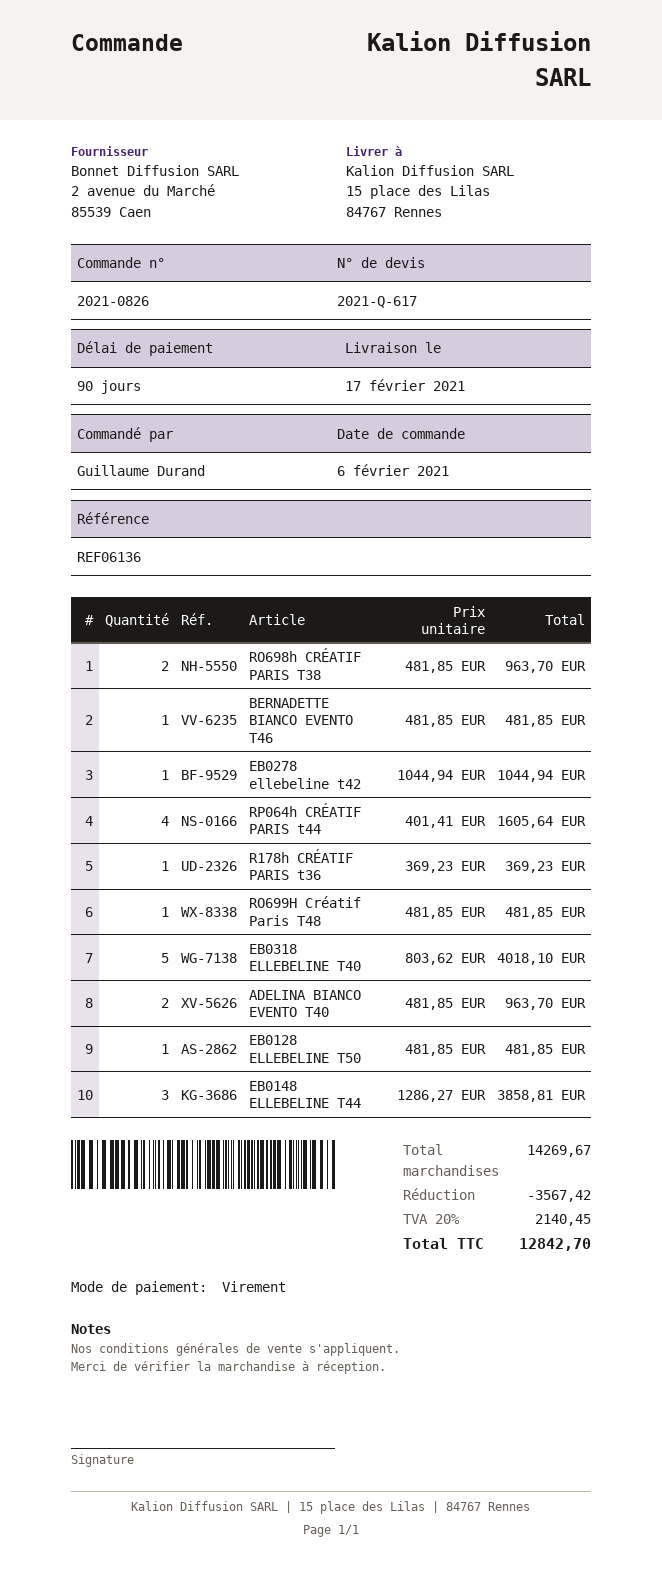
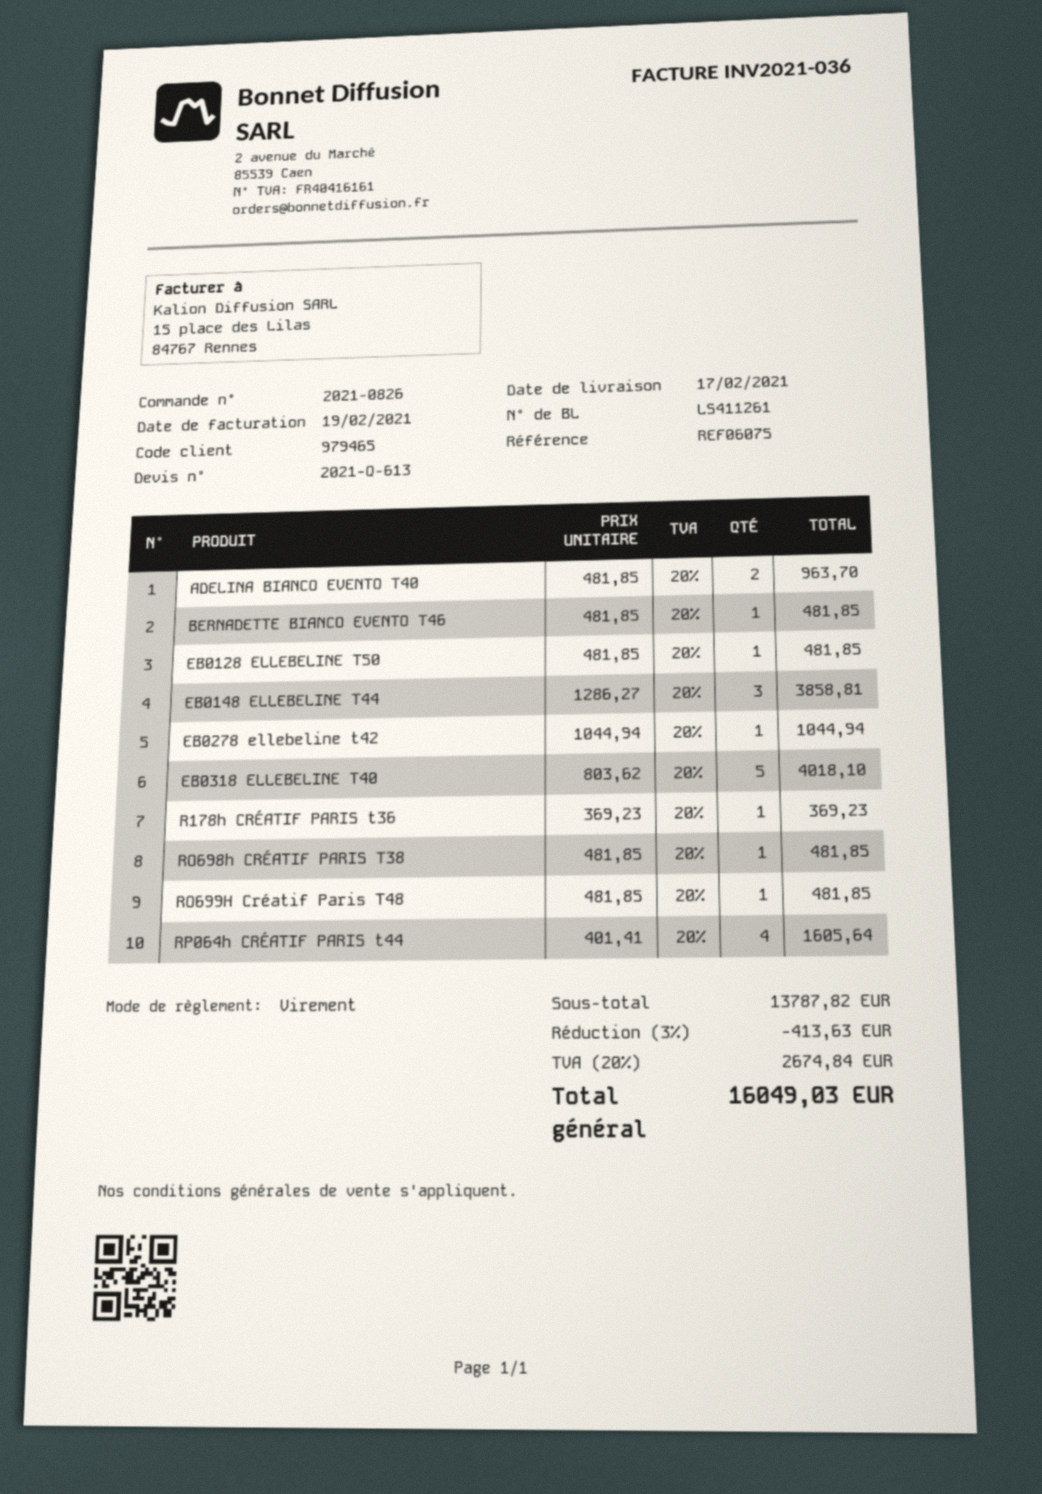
quote number: 2021-Q-617 -> 2021-Q-613
reference: REF06136 -> REF06075
RO698h CRÉATIF PARIS T38: 2 x 481.85 = 963.70 -> 1 x 481.85 = 481.85
subtotal: 14269.67 -> 13787.82
discount: 3567.42 -> 413.63
tax: 20% = 2140.45 -> 20% = 2674.84
total: 12842.70 -> 16049.03

